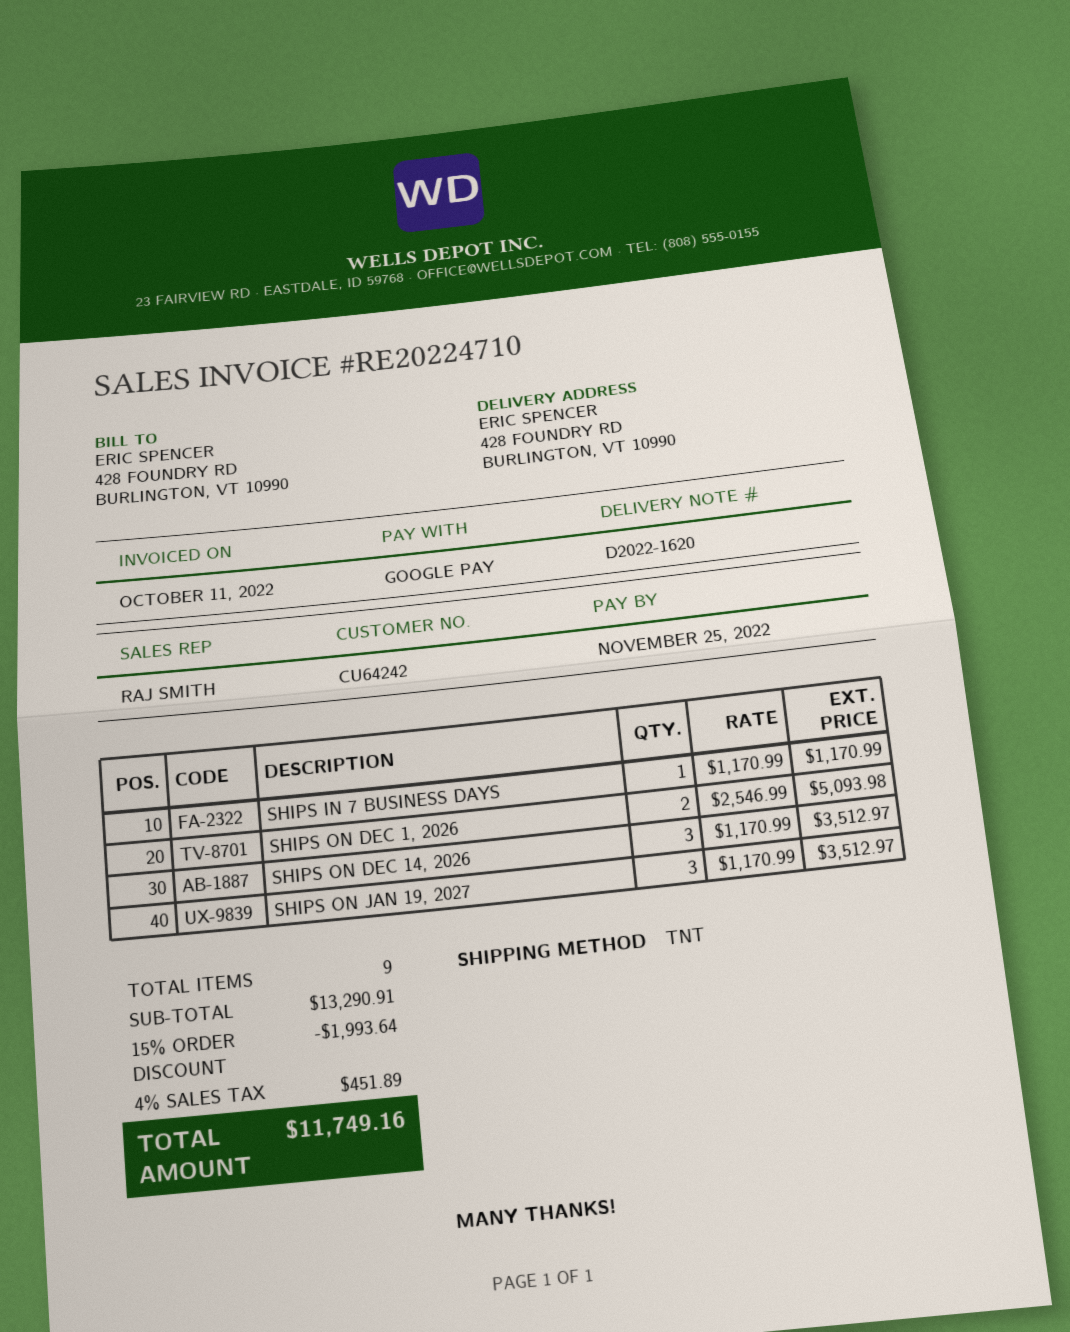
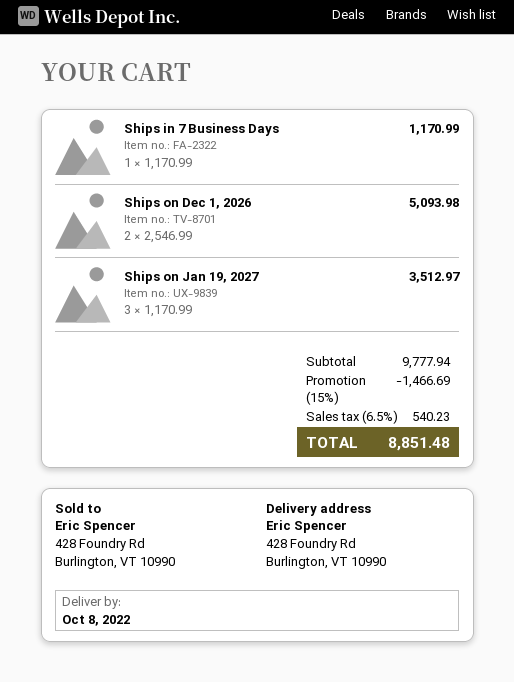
SHIPS ON DEC 14, 2026: 3 x 1170.99 = 3512.97 -> none
subtotal: 13290.91 -> 9777.94
discount: 15% = 1993.64 -> 15% = 1466.69
tax: 4% = 451.89 -> 6.5% = 540.23
total: 11749.16 -> 8851.48

